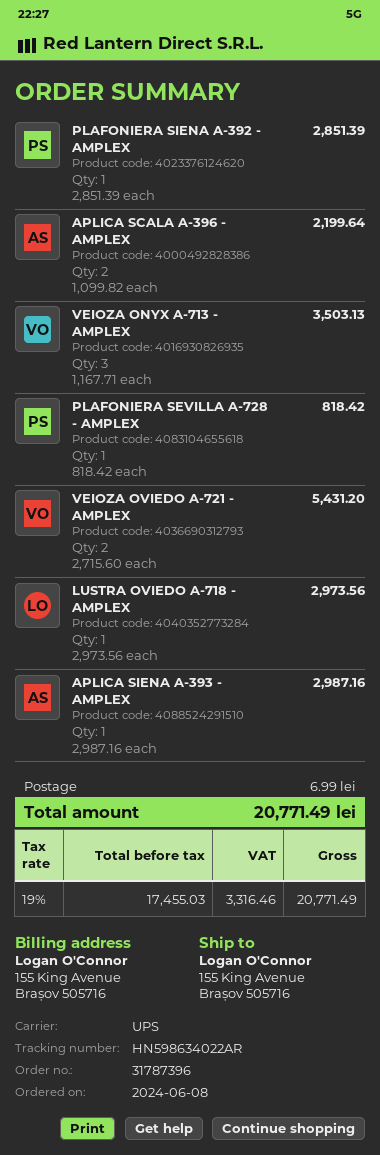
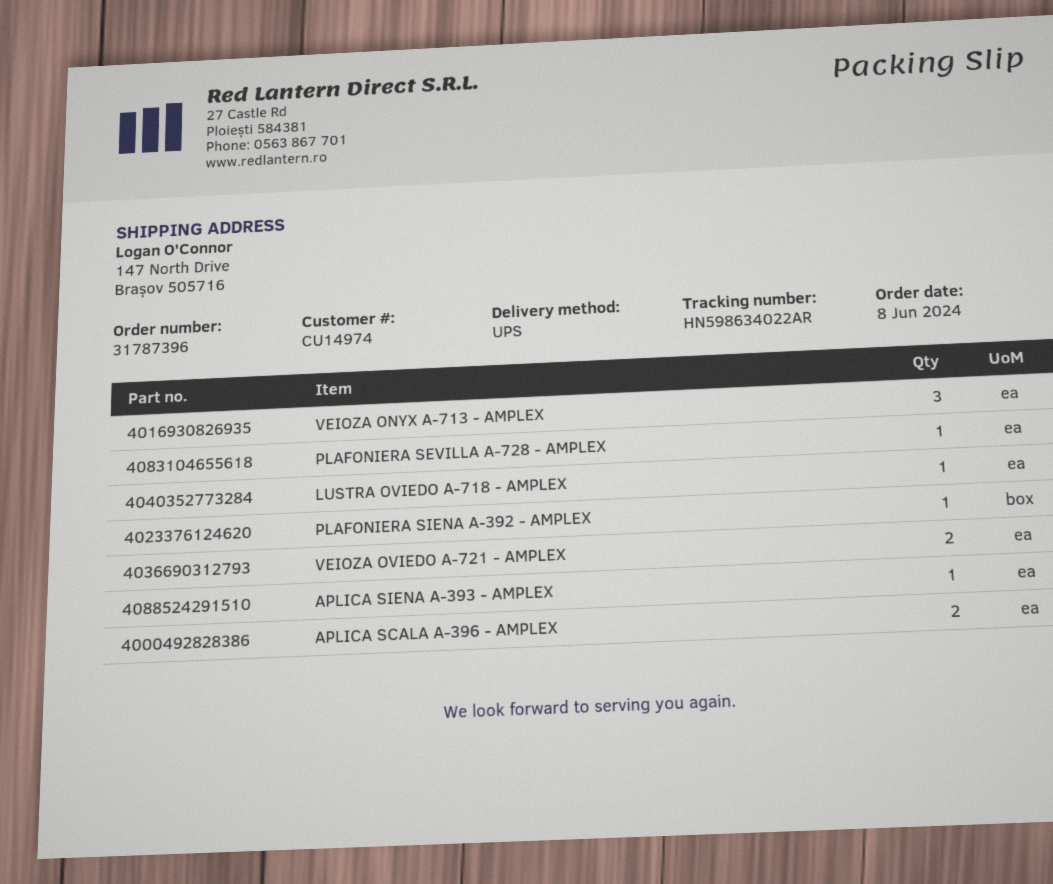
ship to: 155 King Avenue, Brașov 505716 -> 147 North Drive, Brașov 505716

